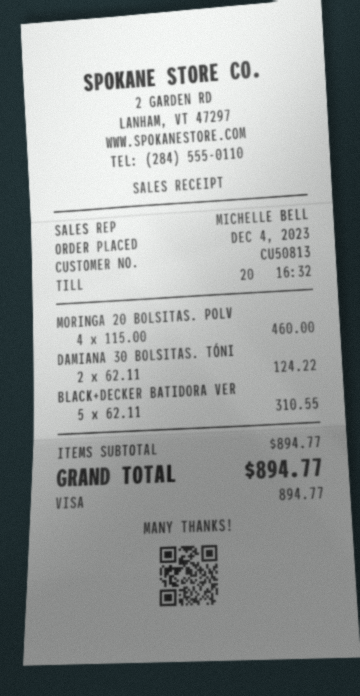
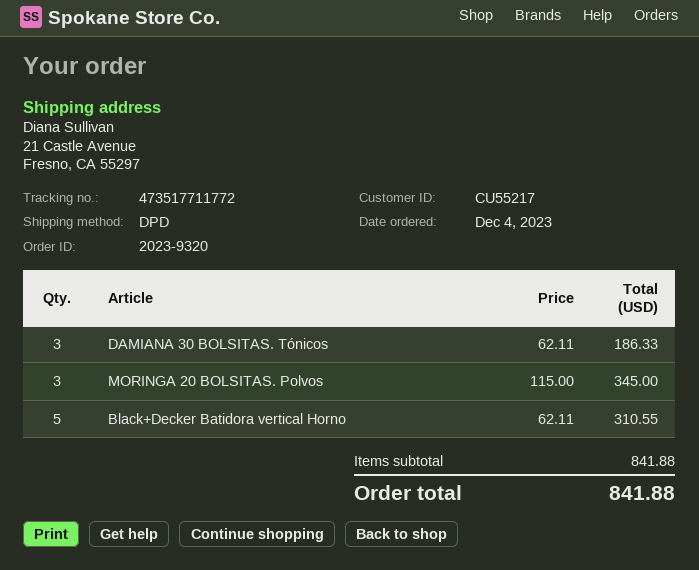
customer number: CU50813 -> CU55217
MORINGA 20 BOLSITAS. POLV: 4 x 115.00 = 460.00 -> 3 x 115.00 = 345.00
DAMIANA 30 BOLSITAS. TÓNI: 2 x 62.11 = 124.22 -> 3 x 62.11 = 186.33
subtotal: 894.77 -> 841.88
total: 894.77 -> 841.88

